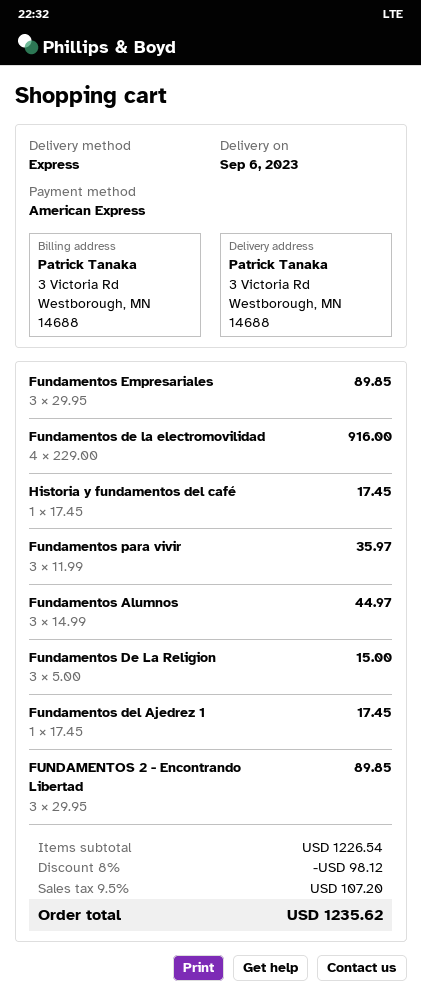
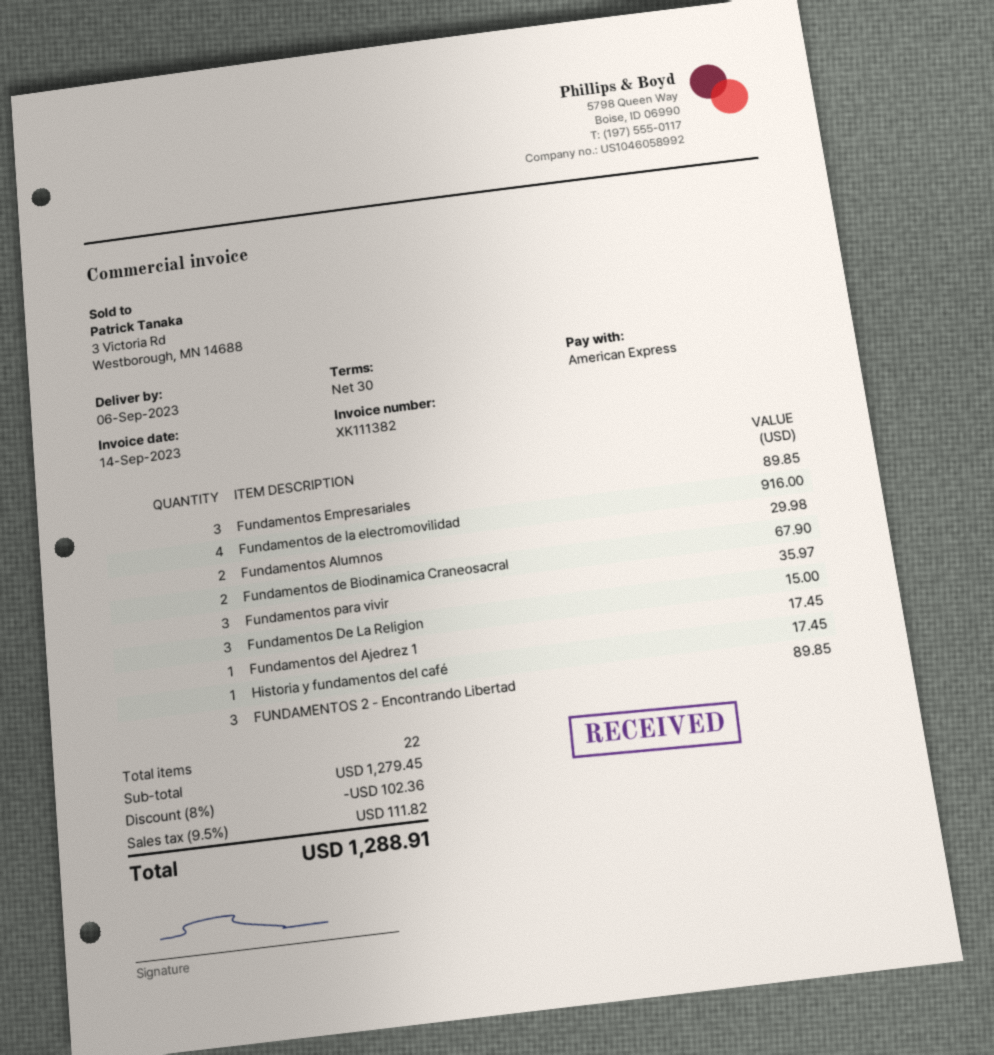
Fundamentos Alumnos: 3 for 44.97 -> 2 for 29.98
Fundamentos de Biodinamica Craneosacral: none -> 2 for 67.90
subtotal: 1226.54 -> 1279.45
discount: 8% = 98.12 -> 8% = 102.36
tax: 9.5% = 107.20 -> 9.5% = 111.82
total: 1235.62 -> 1288.91

